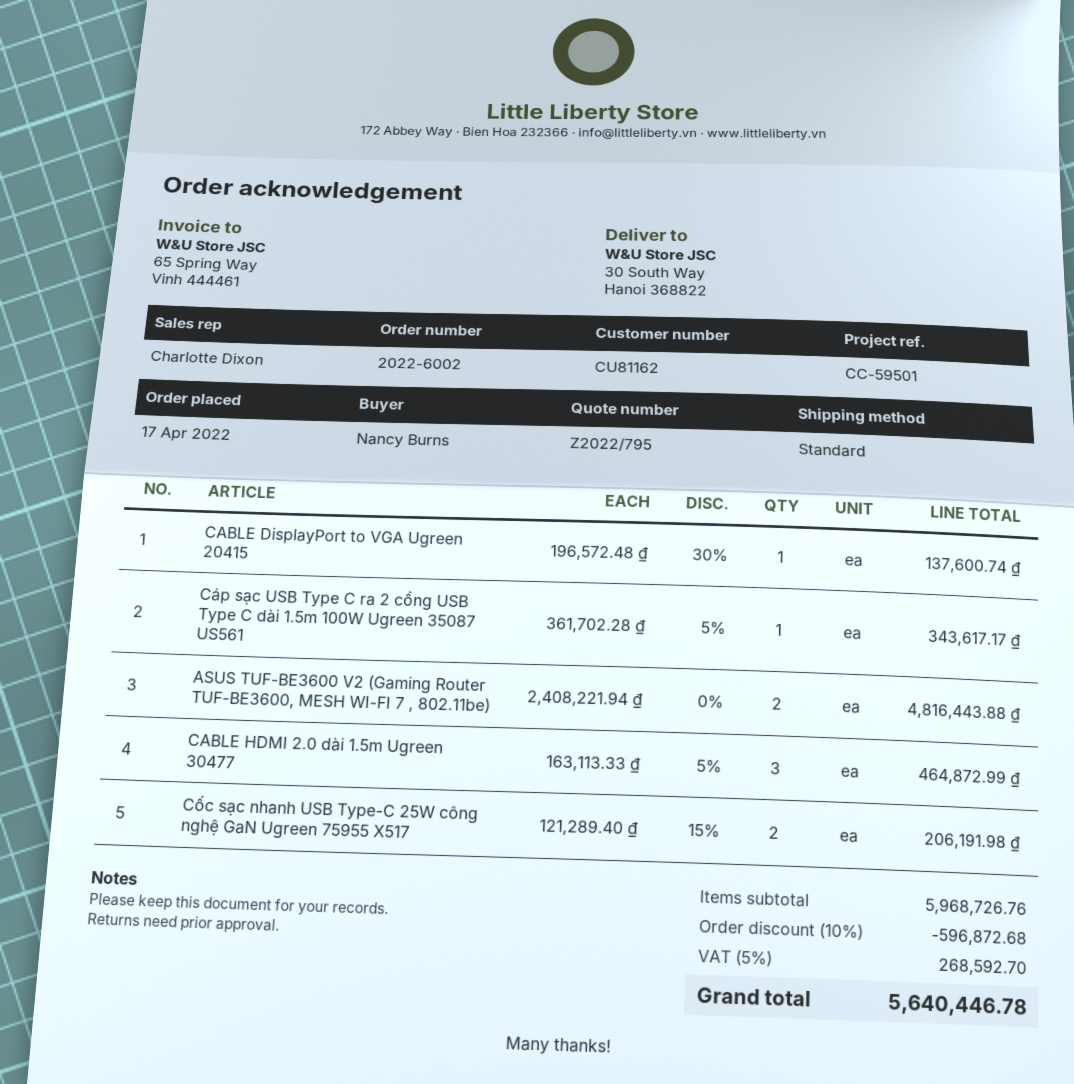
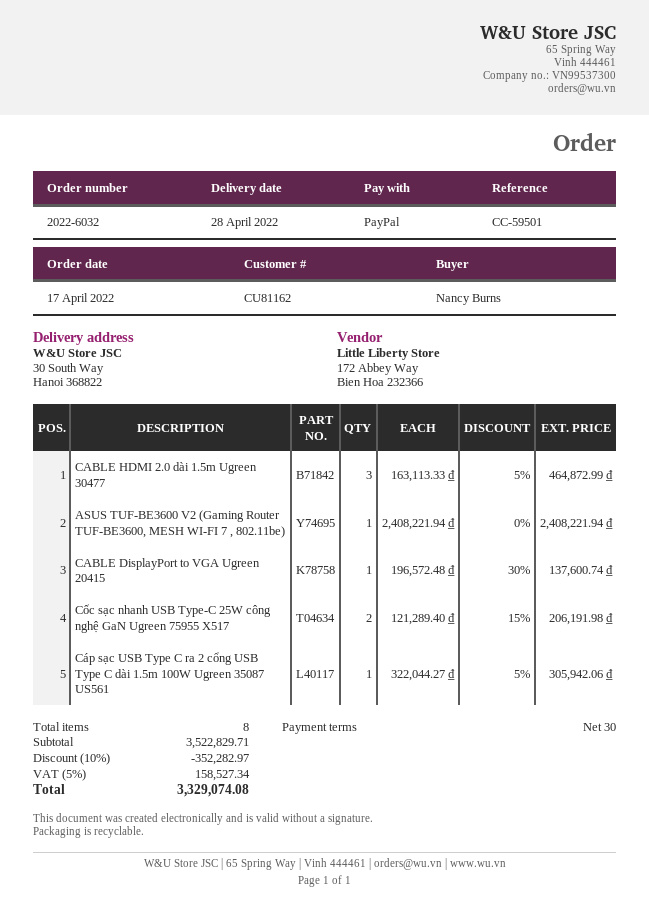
order number: 2022-6002 -> 2022-6032
Cáp sạc USB Type C ra 2 cổng USB Type C dài 1.5m 100W Ugreen 35087 US561: 1 x 361702.28 - 5% = 343617.17 -> 1 x 322044.27 - 5% = 305942.06
ASUS TUF-BE3600 V2 (Gaming Router TUF-BE3600, MESH WI-FI 7 , 802.11be): 2 x 2408221.94 = 4816443.88 -> 1 x 2408221.94 = 2408221.94
subtotal: 5968726.76 -> 3522829.71
discount: 10% = 596872.68 -> 10% = 352282.97
tax: 5% = 268592.70 -> 5% = 158527.34
total: 5640446.78 -> 3329074.08

